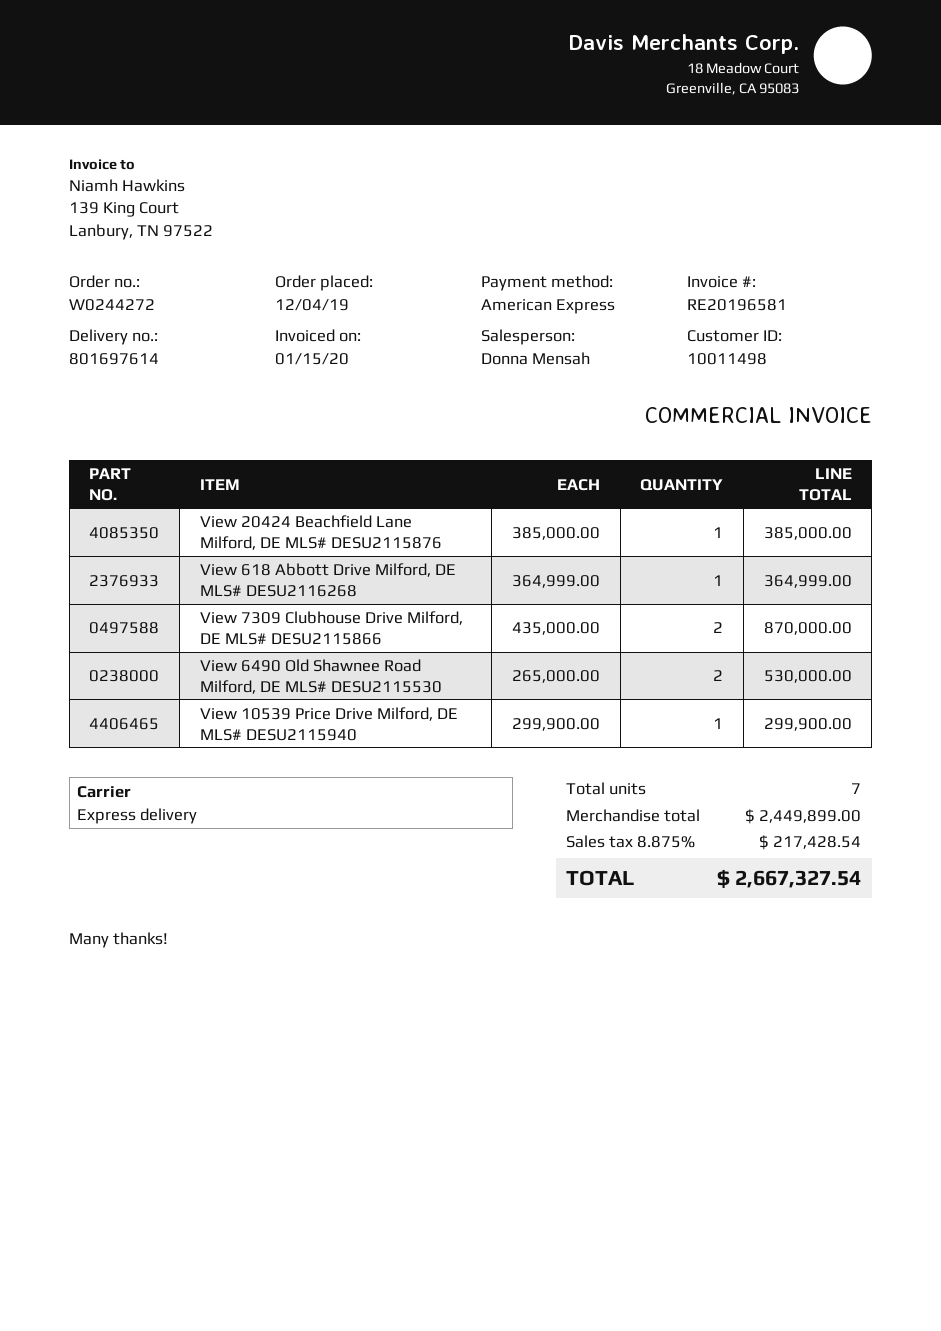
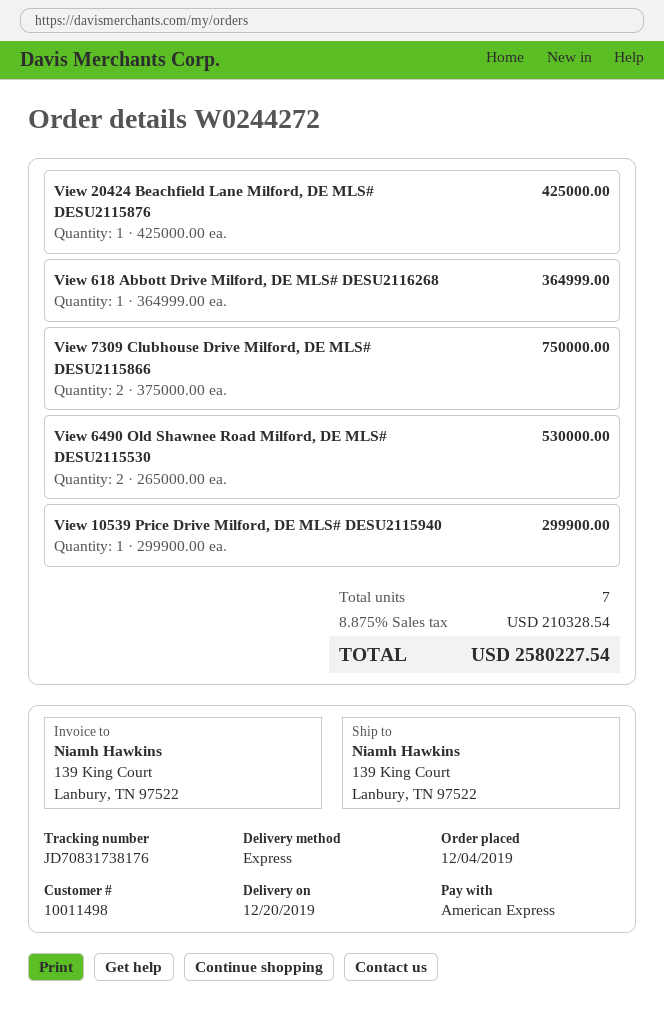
View 20424 Beachfield Lane Milford, DE MLS# DESU2115876: 1 x 385000.00 = 385000.00 -> 1 x 425000.00 = 425000.00
View 7309 Clubhouse Drive Milford, DE MLS# DESU2115866: 2 x 435000.00 = 870000.00 -> 2 x 375000.00 = 750000.00
tax: 8.875% = 217428.54 -> 8.875% = 210328.54
total: 2667327.54 -> 2580227.54

